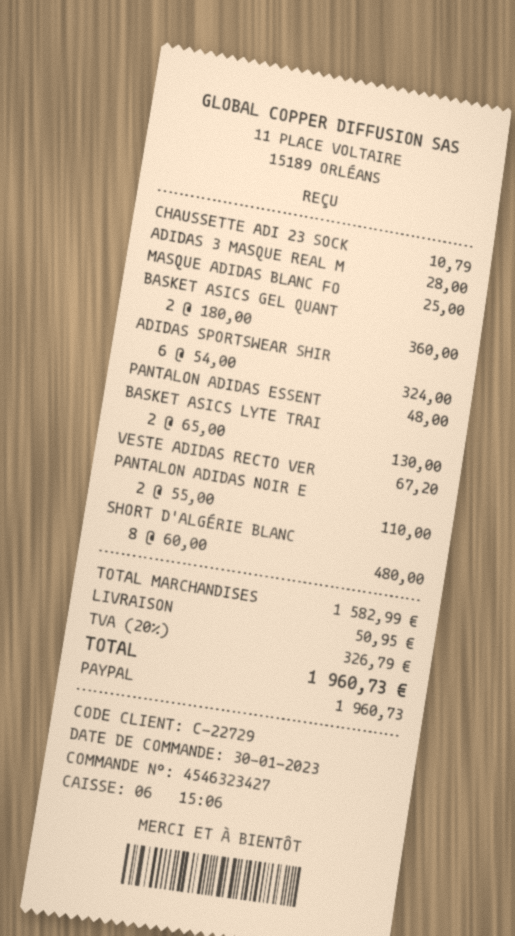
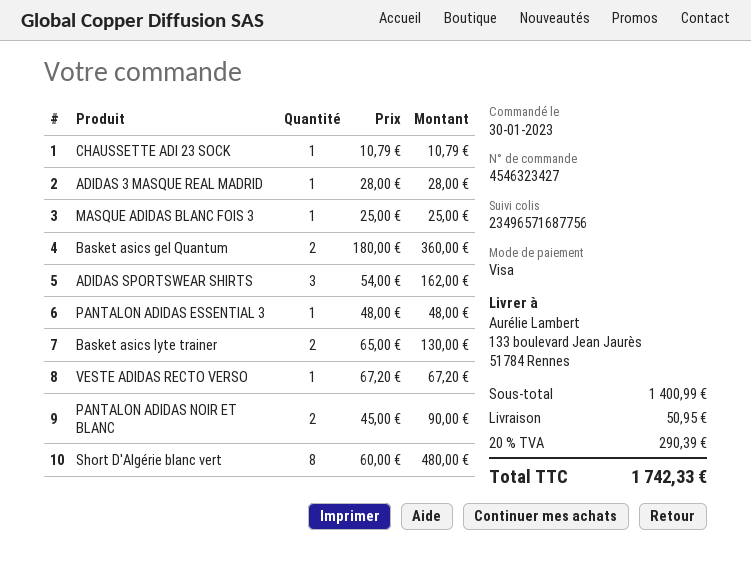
payment method: PayPal -> Visa
ADIDAS SPORTSWEAR SHIR: 6 x 54.00 = 324.00 -> 3 x 54.00 = 162.00
PANTALON ADIDAS NOIR E: 2 x 55.00 = 110.00 -> 2 x 45.00 = 90.00
subtotal: 1582.99 -> 1400.99
tax: 20% = 326.79 -> 20% = 290.39
total: 1960.73 -> 1742.33

